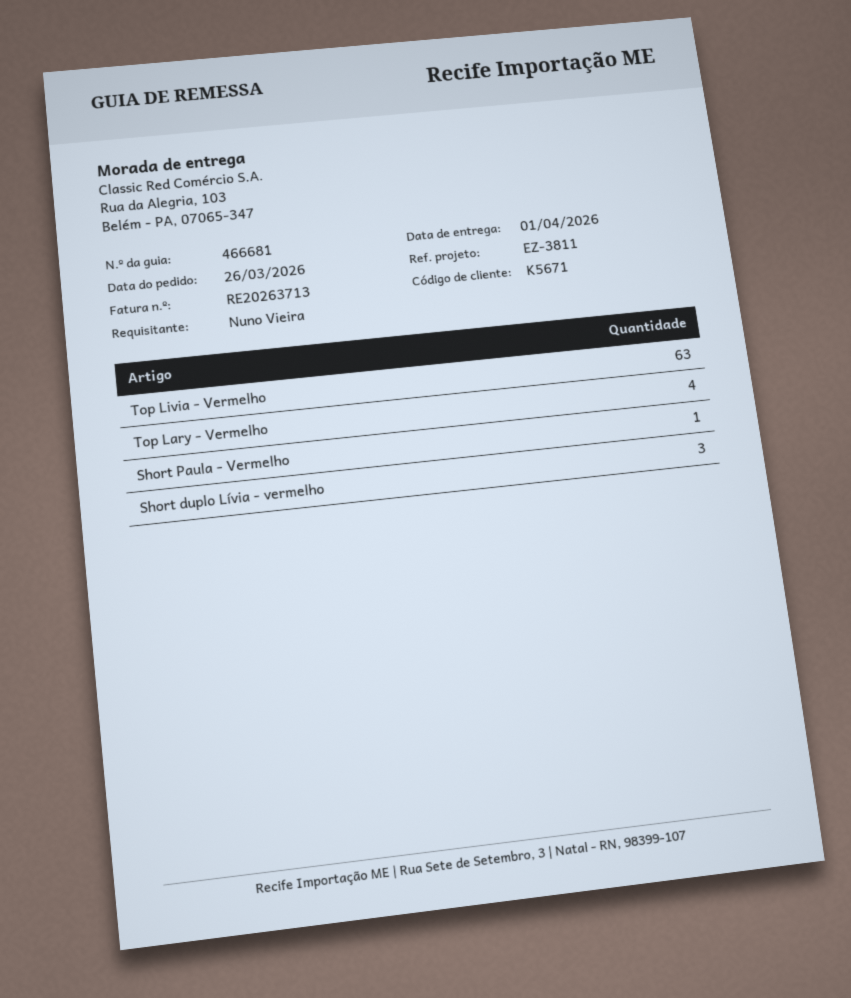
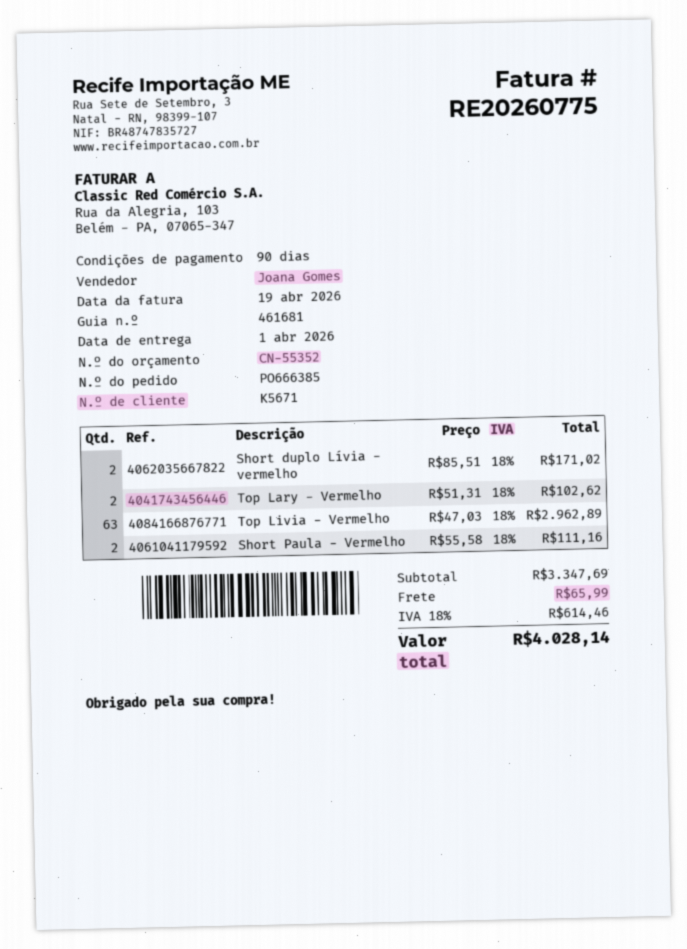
delivery note number: 466681 -> 461681
invoice number: RE20263713 -> RE20260775
Top Lary - Vermelho: 4 -> 2
Short Paula - Vermelho: 1 -> 2
Short duplo Lívia - vermelho: 3 -> 2

